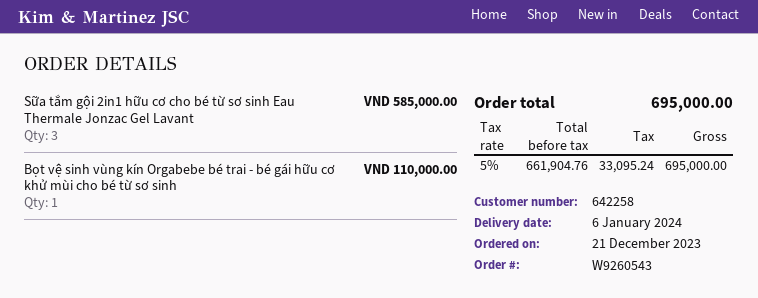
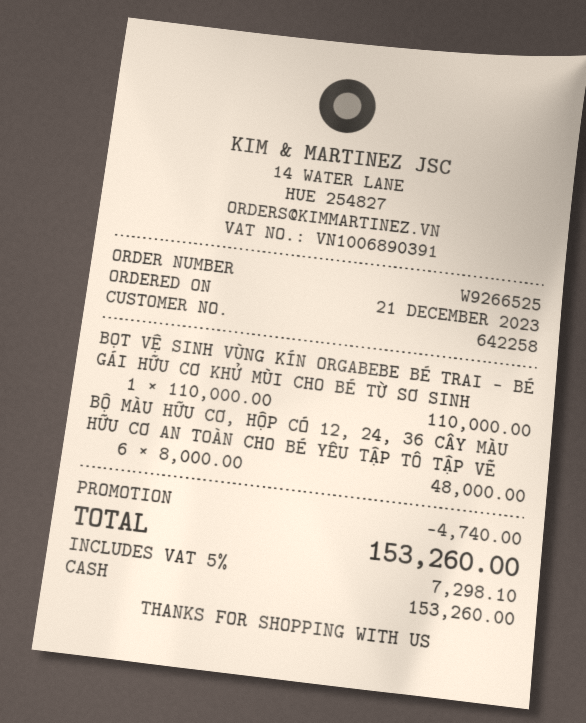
order number: W9260543 -> W9266525
Sữa tắm gội 2in1 hữu cơ cho bé từ sơ sinh Eau Thermale Jonzac Gel Lavant: 3 for 585000.00 -> none
BỘ MÀU HỮU CƠ, HỘP CÓ 12, 24, 36 CÂY MÀU HỮU CƠ AN TOÀN CHO BÉ YÊU TẬP TÔ TẬP VẼ: none -> 6 for 48000.00
discount: none -> 4740.00
tax: 5% = 33095.24 -> 5% = 7298.10
total: 695000.00 -> 153260.00

